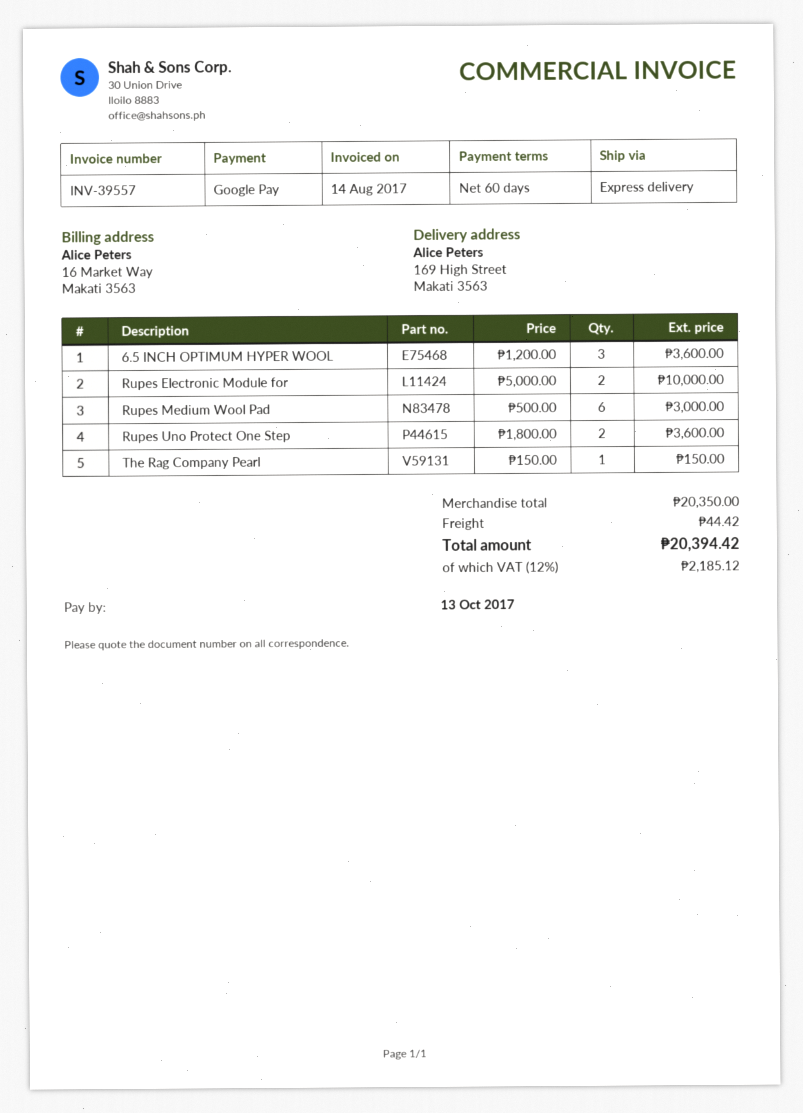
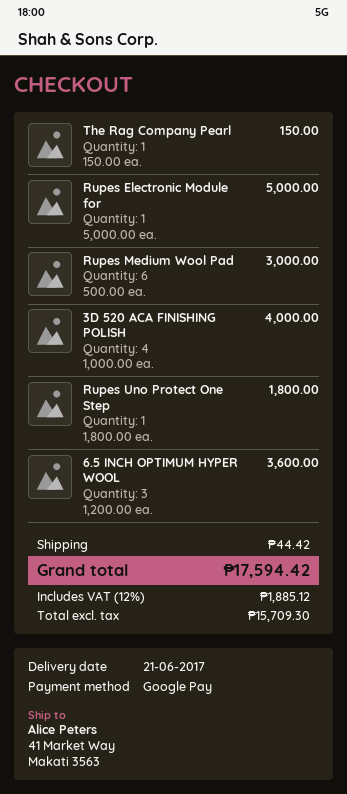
ship to: 169 High Street, Makati 3563 -> 41 Market Way, Makati 3563
Rupes Electronic Module for: 2 x 5000.00 = 10000.00 -> 1 x 5000.00 = 5000.00
Rupes Uno Protect One Step: 2 x 1800.00 = 3600.00 -> 1 x 1800.00 = 1800.00
3D 520 ACA FINISHING POLISH: none -> 4 x 1000.00 = 4000.00
tax: 12% = 2185.12 -> 12% = 1885.12
total: 20394.42 -> 17594.42

